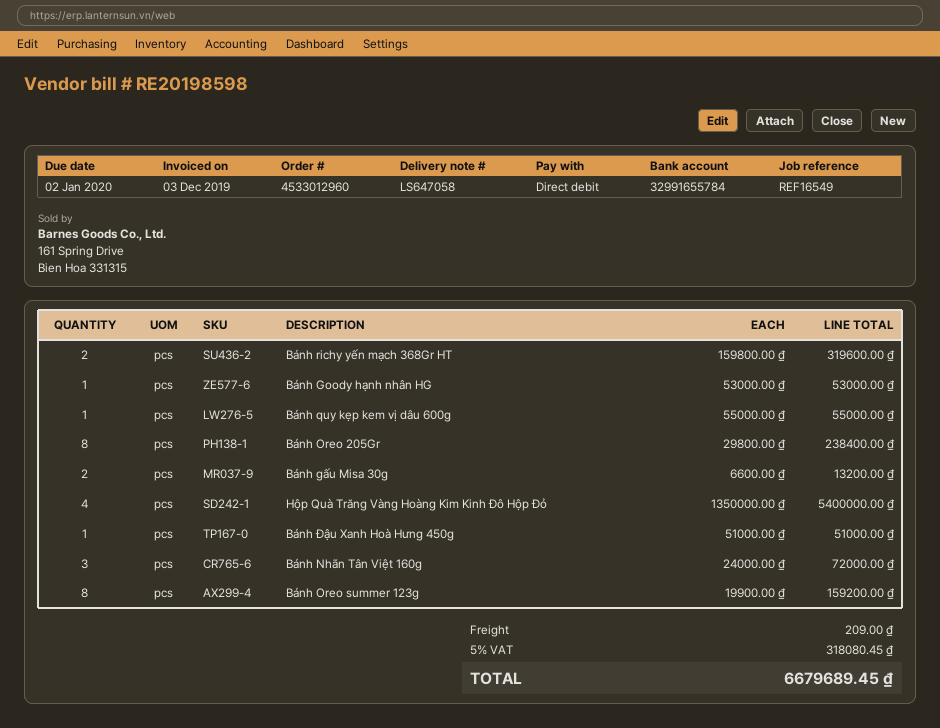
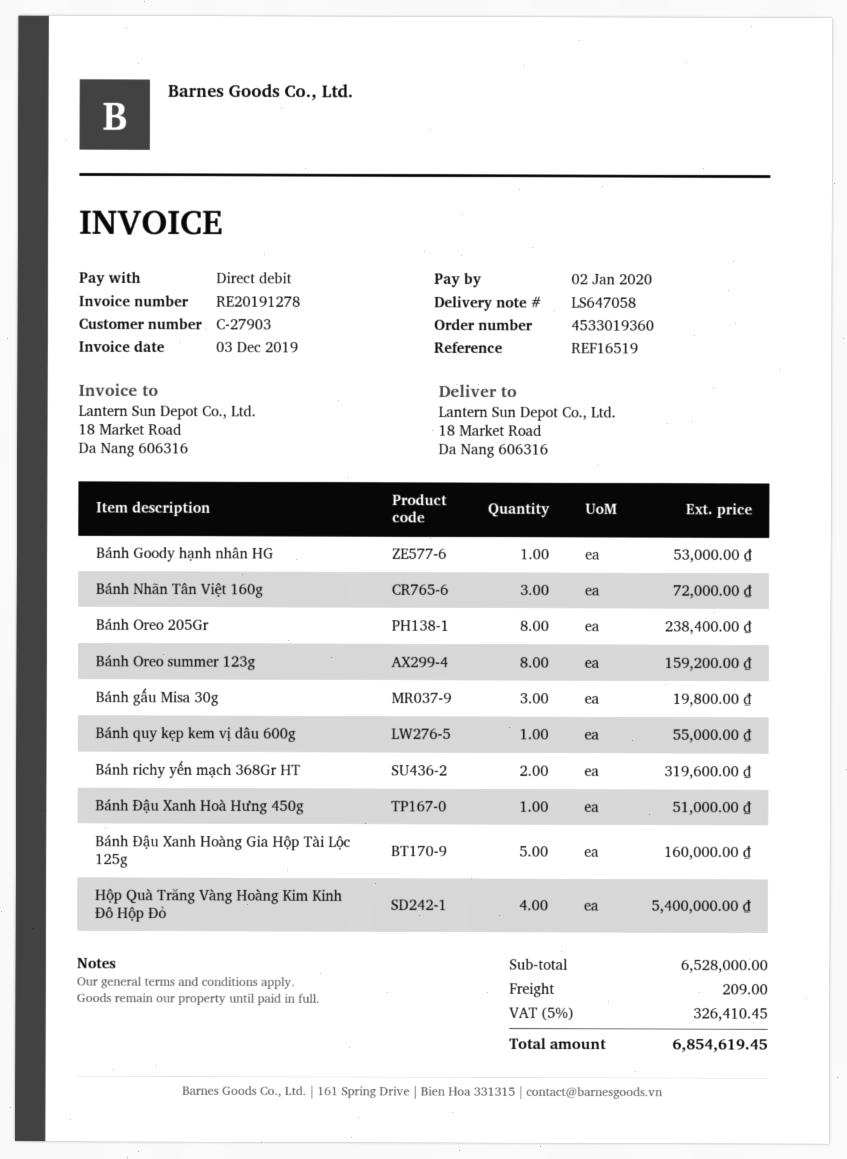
order number: 4533012960 -> 4533019360
invoice number: RE20198598 -> RE20191278
reference: REF16549 -> REF16519
Bánh gấu Misa 30g: 2 for 13200.00 -> 3 for 19800.00
Bánh Đậu Xanh Hoàng Gia Hộp Tài Lộc 125g: none -> 5 for 160000.00
tax: 5% = 318080.45 -> 5% = 326410.45
total: 6679689.45 -> 6854619.45

